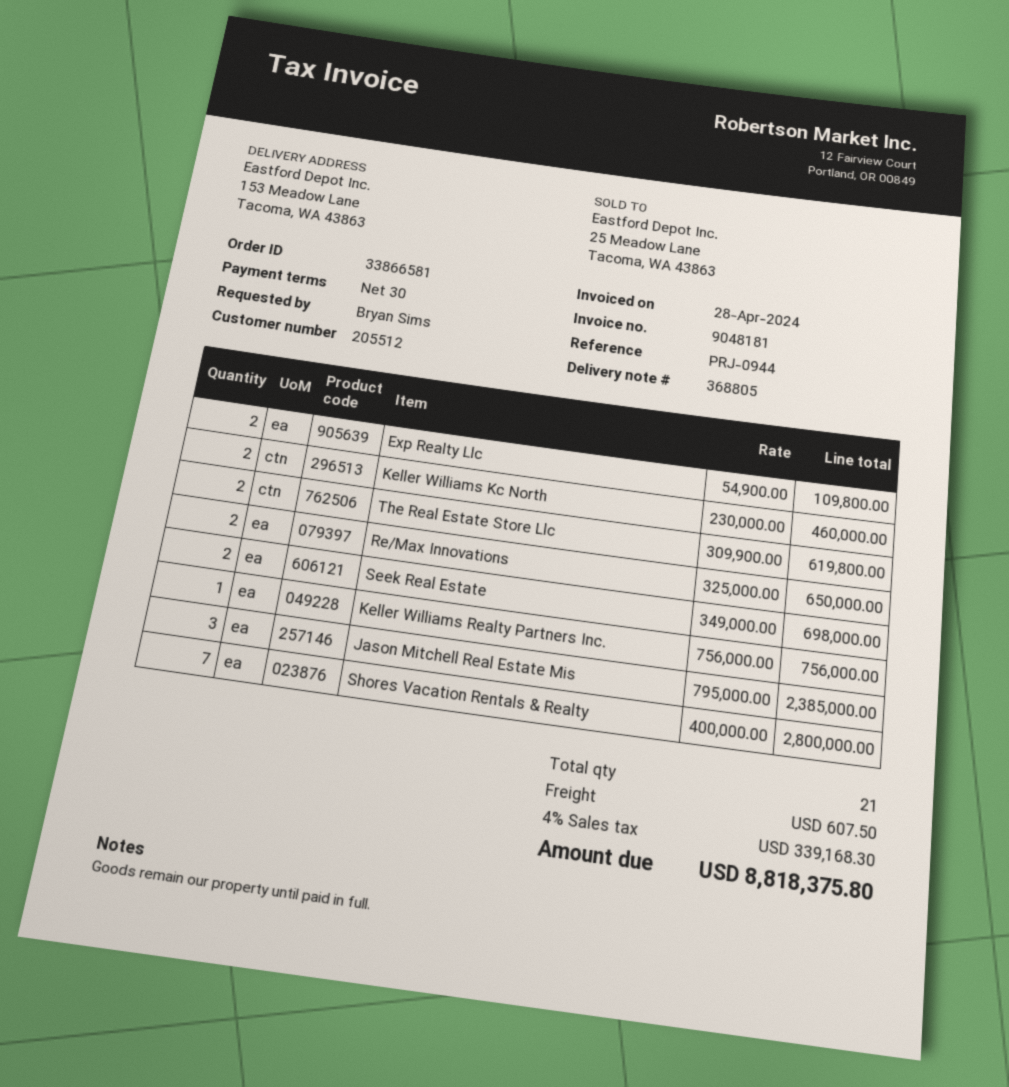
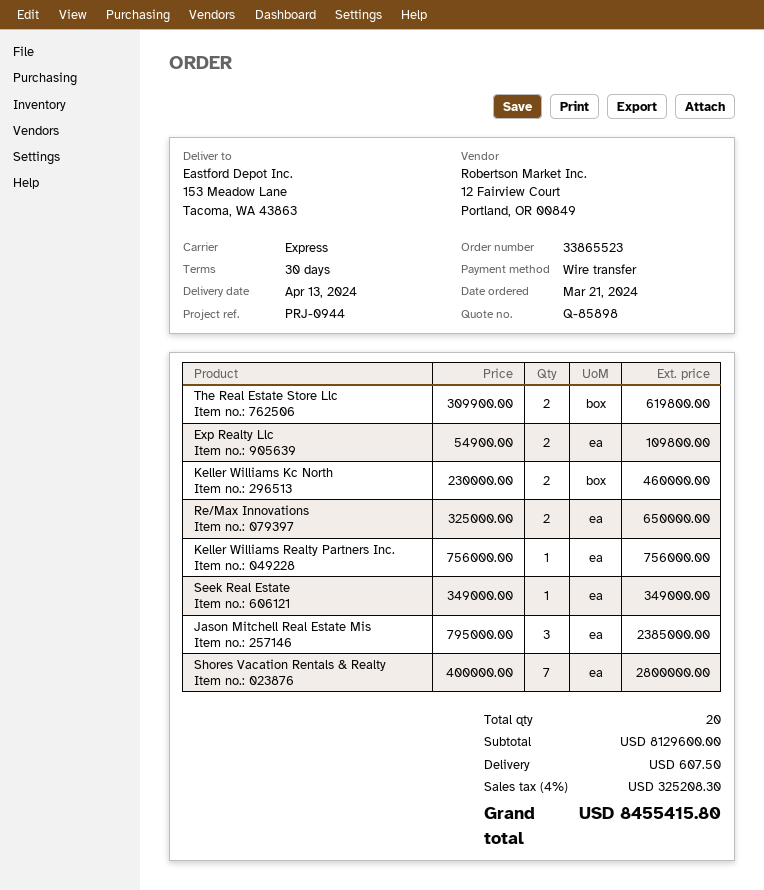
order number: 33866581 -> 33865523
Seek Real Estate: 2 x 349000.00 = 698000.00 -> 1 x 349000.00 = 349000.00
total quantity: 21 -> 20
tax: 4% = 339168.30 -> 4% = 325208.30
total: 8818375.80 -> 8455415.80

